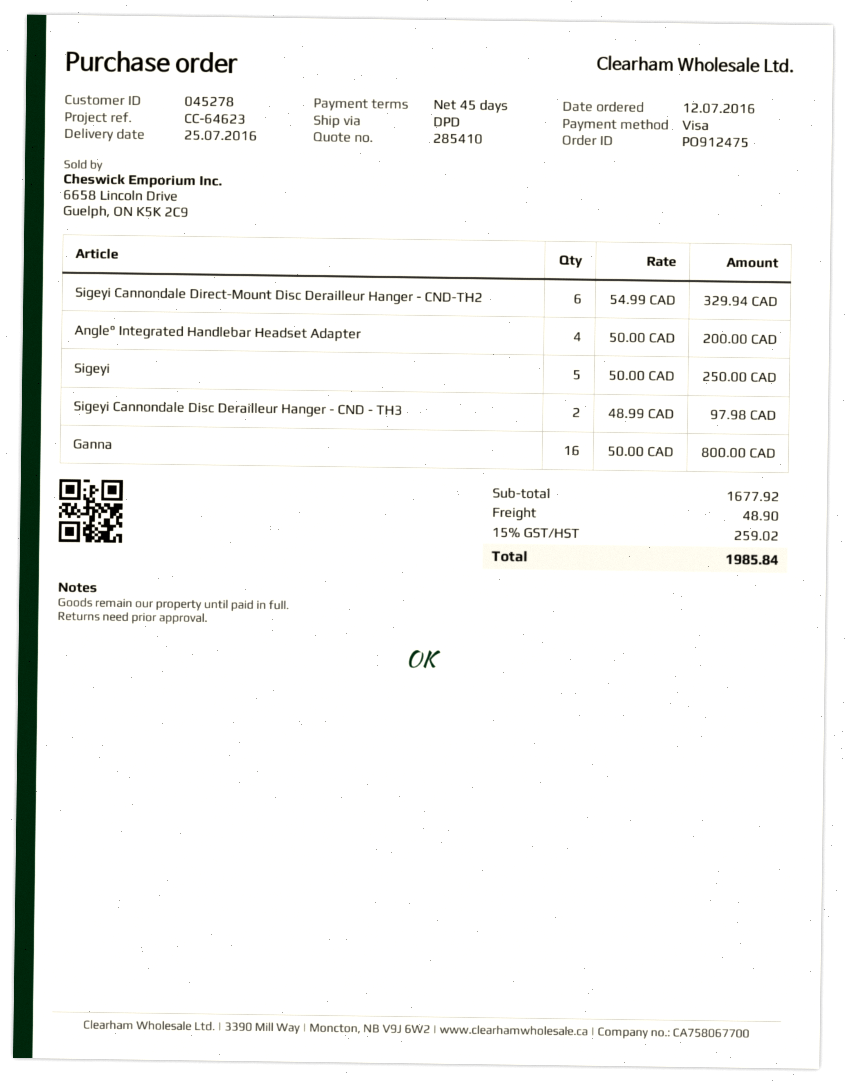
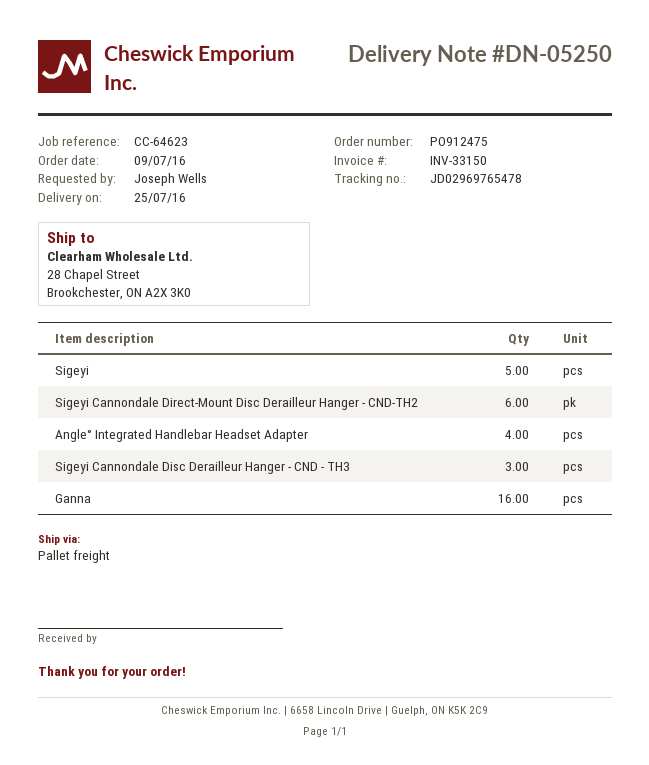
order date: 2016-07-12 -> 2016-07-09
shipping method: DPD -> pallet freight
Sigeyi Cannondale Disc Derailleur Hanger - CND - TH3: 2 -> 3

